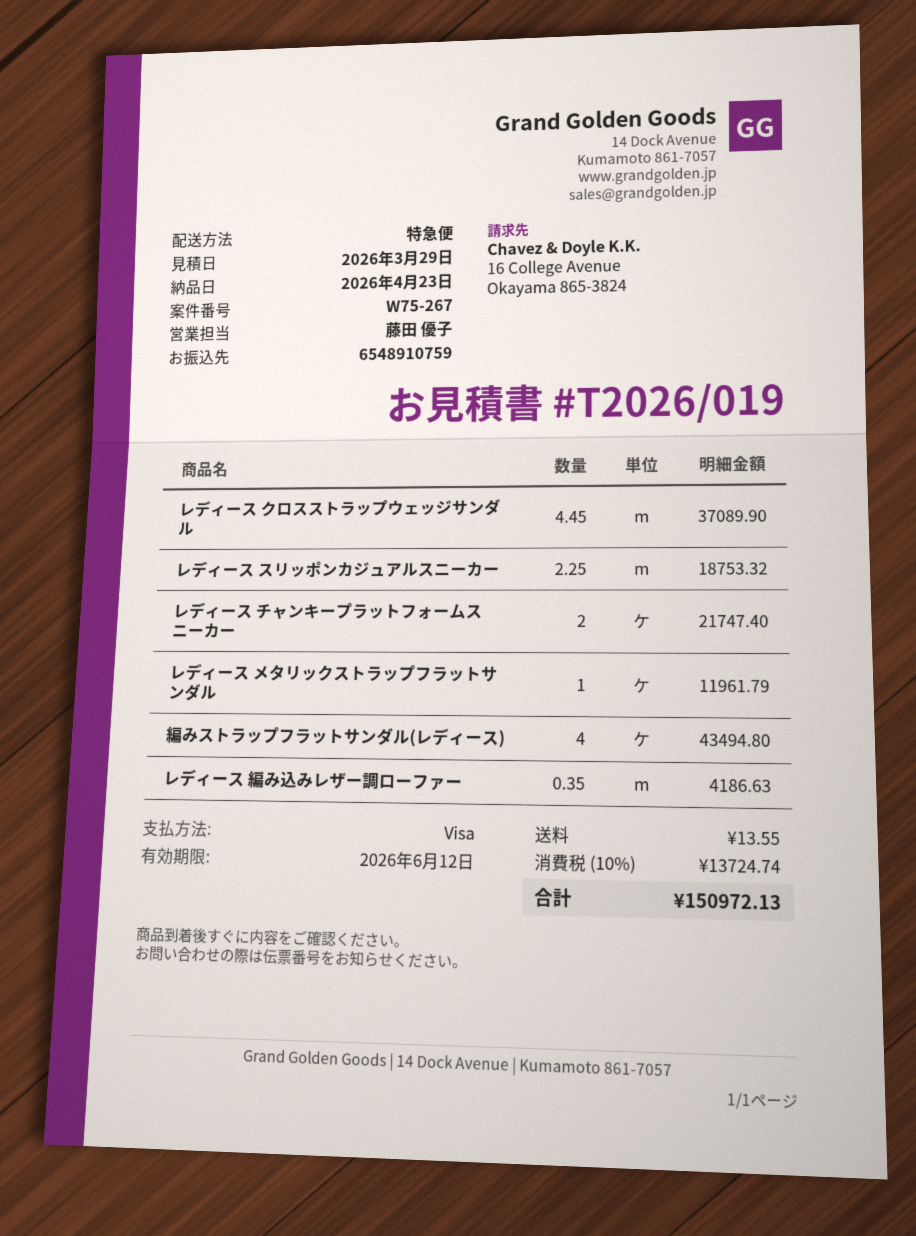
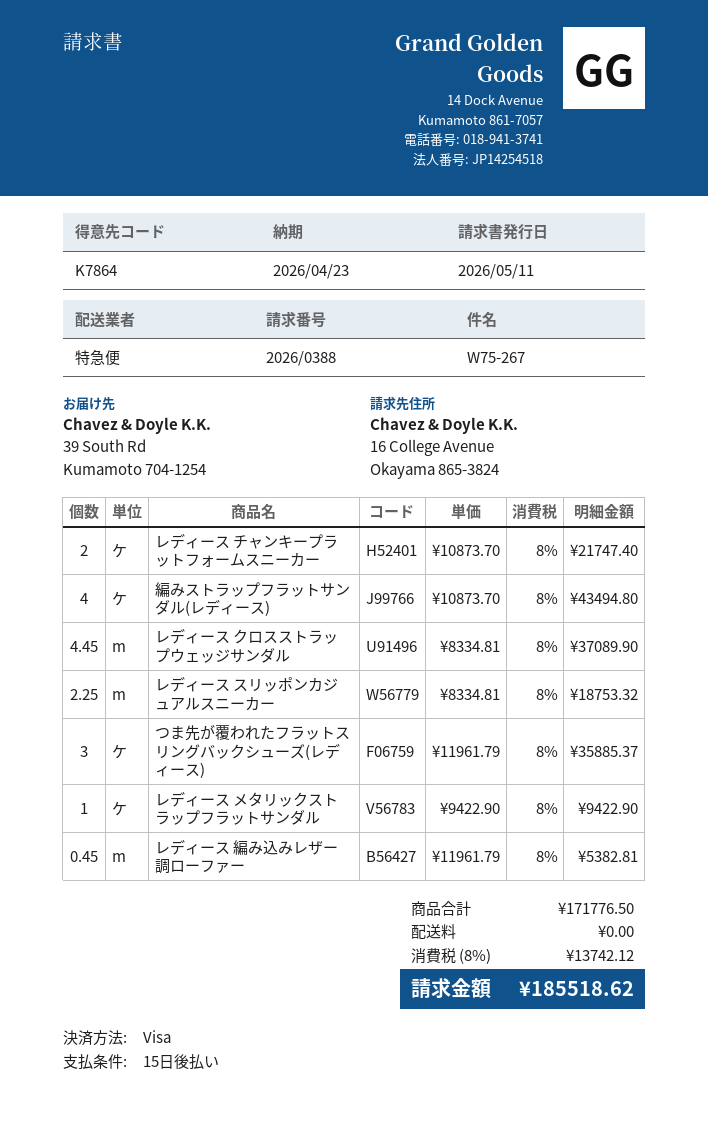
レディース メタリックストラップフラットサンダル: 1 for 11961.79 -> 1 for 9422.90
レディース 編み込みレザー調ローファー: 0.35 for 4186.63 -> 0.45 for 5382.81
つま先が覆われたフラットスリングバックシューズ(レディース): none -> 3 for 35885.37
shipping: 13.55 -> 0.00
tax: 10% = 13724.74 -> 8% = 13742.12
total: 150972.13 -> 185518.62

